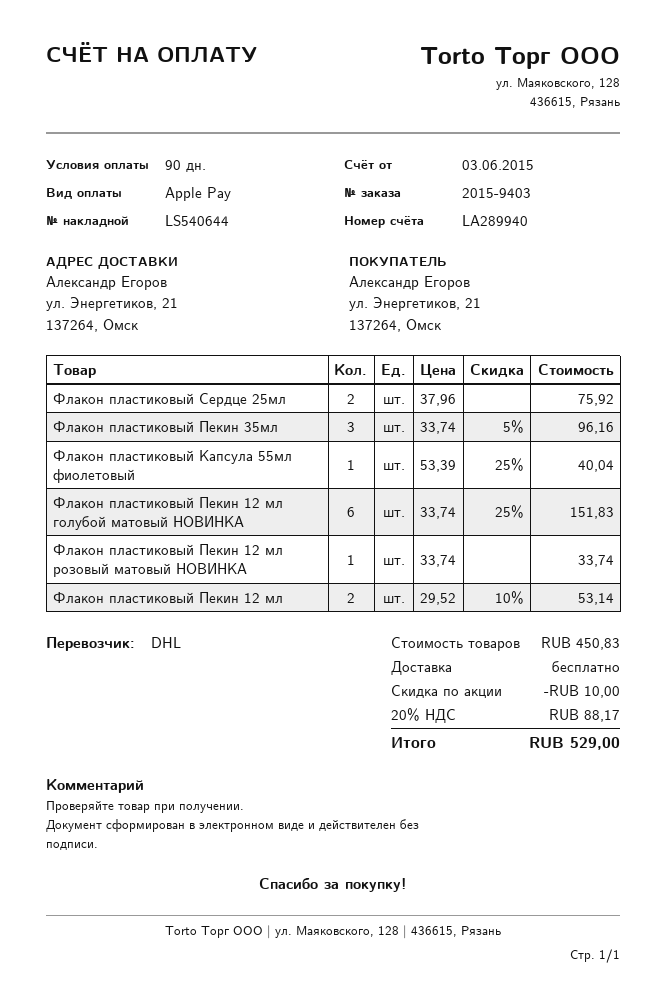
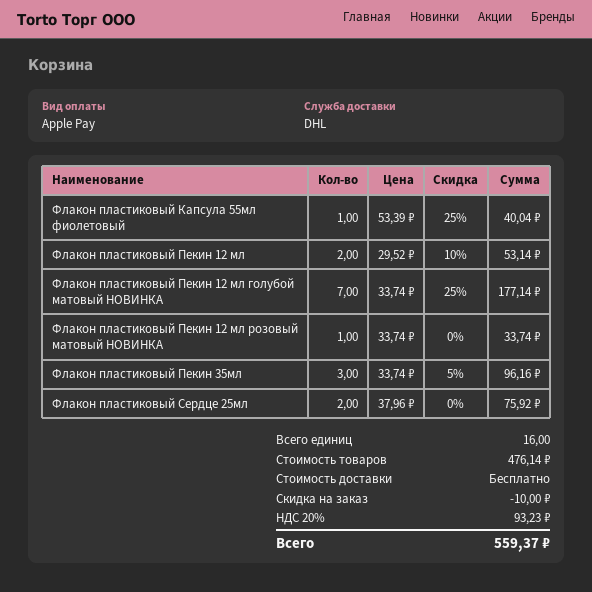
Флакон пластиковый Пекин 12 мл голубой матовый НОВИНКА: 6 x 33.74 - 25% = 151.83 -> 7 x 33.74 - 25% = 177.14
subtotal: 450.83 -> 476.14
tax: 20% = 88.17 -> 20% = 93.23
total: 529.00 -> 559.37

